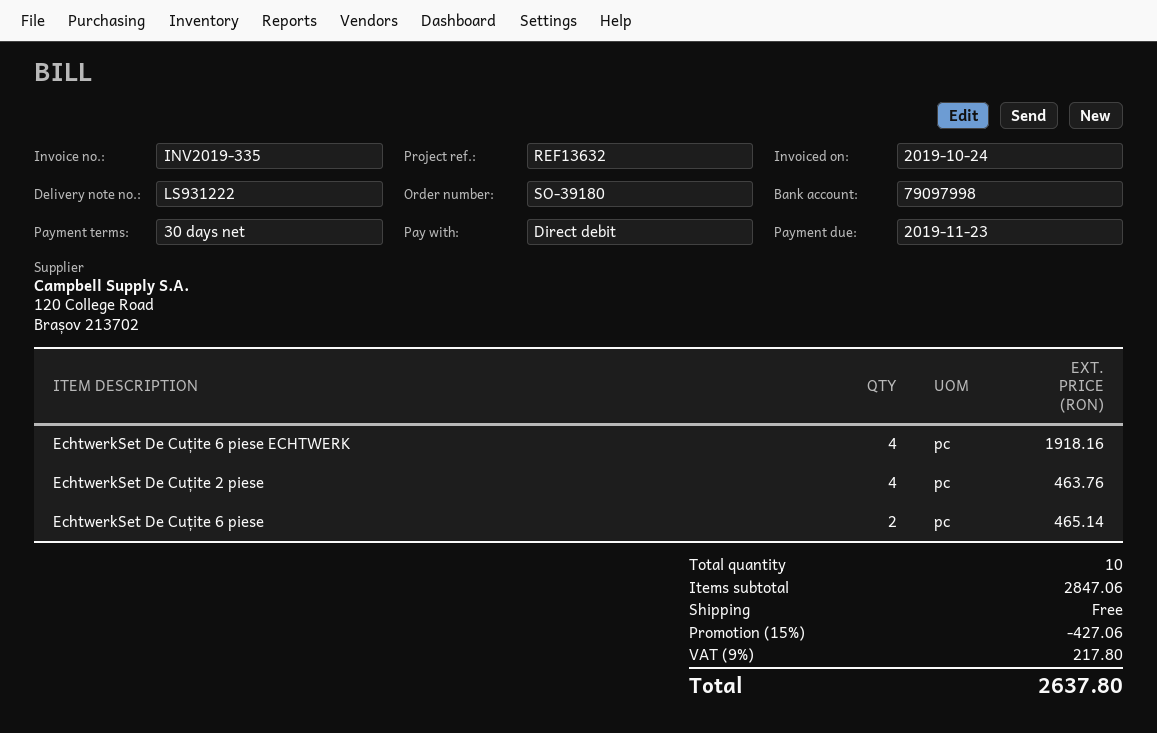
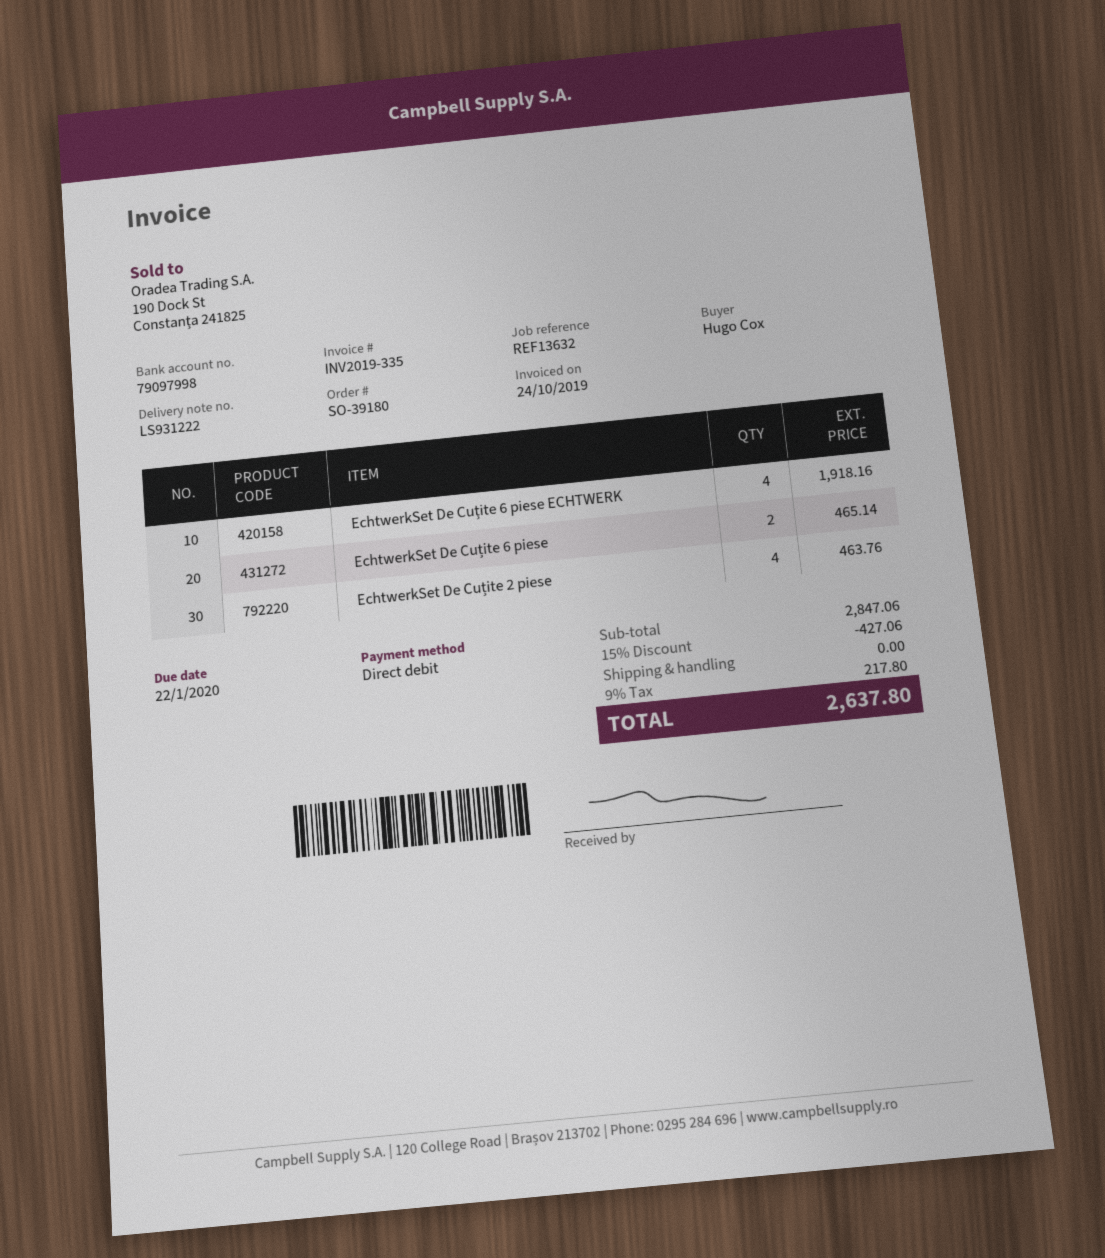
due date: 2019-11-23 -> 2020-01-22

